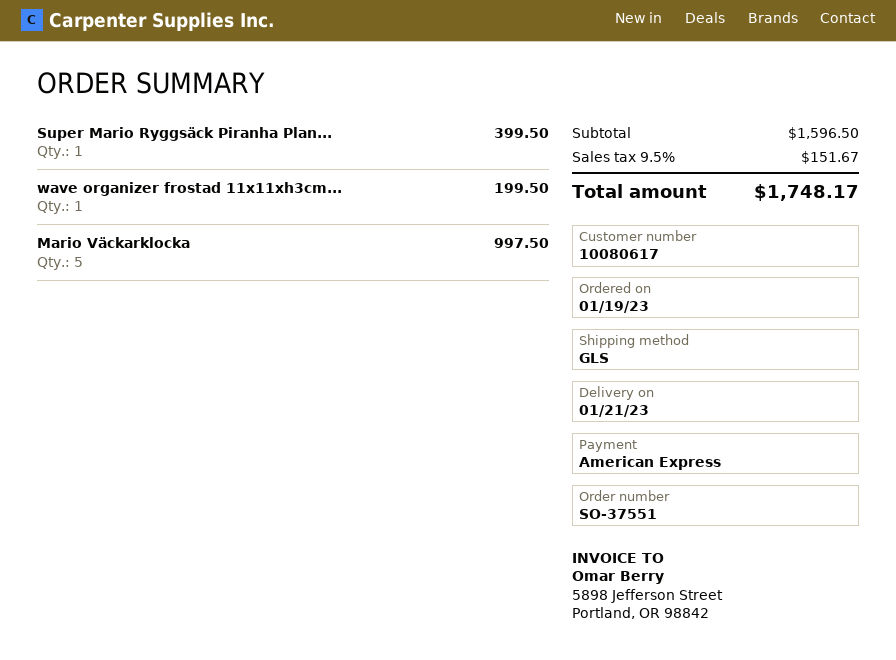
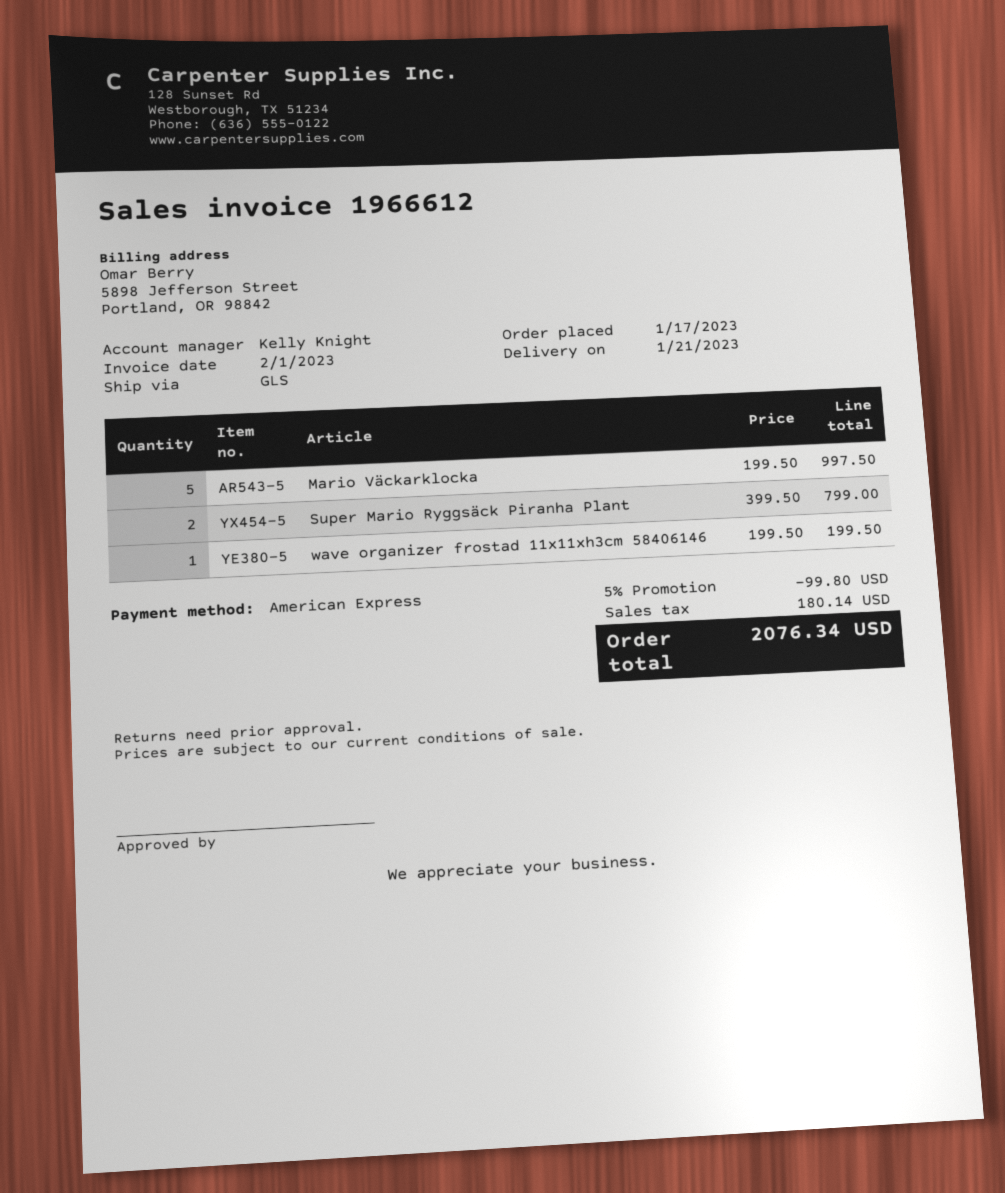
order date: 2023-01-19 -> 2023-01-17
Super Mario Ryggsäck Piranha Plan...: 1 for 399.50 -> 2 for 799.00
discount: none -> 5% = 99.80
tax: 151.67 -> 180.14
total: 1748.17 -> 2076.34

